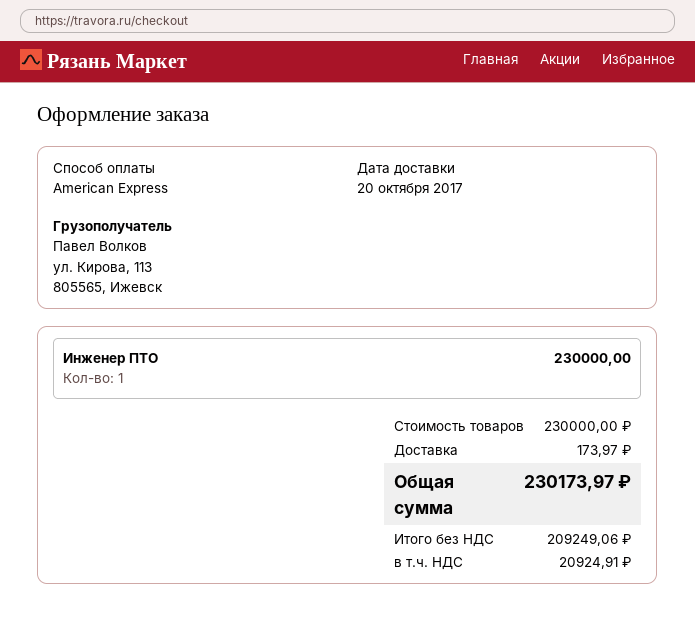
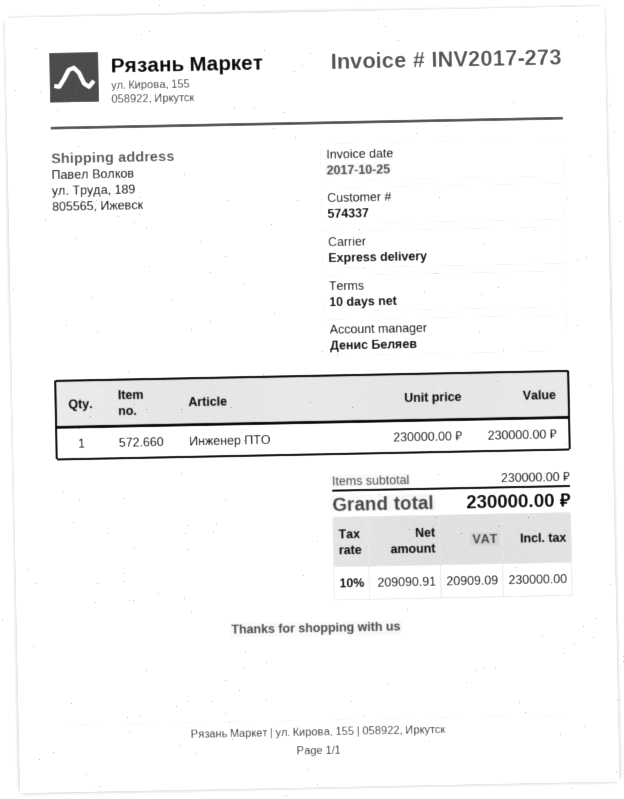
ship to: ул. Кирова, 113, 805565, Ижевск -> ул. Труда, 189, 805565, Ижевск
shipping: 173.97 -> none
net: 209249.06 -> 209090.91
tax: 20924.91 -> 20909.09
total: 230173.97 -> 230000.00

